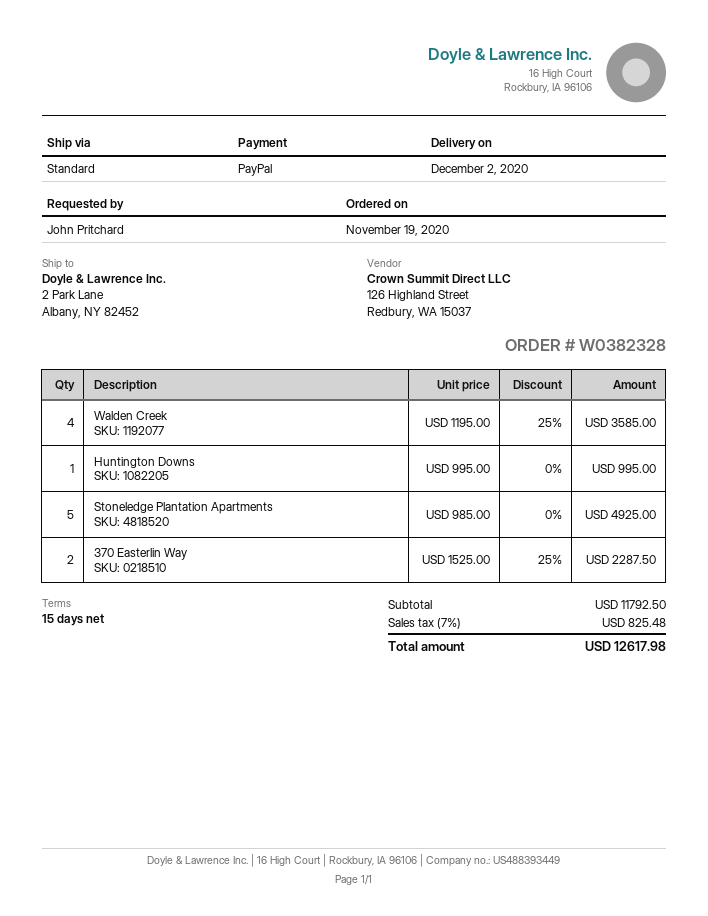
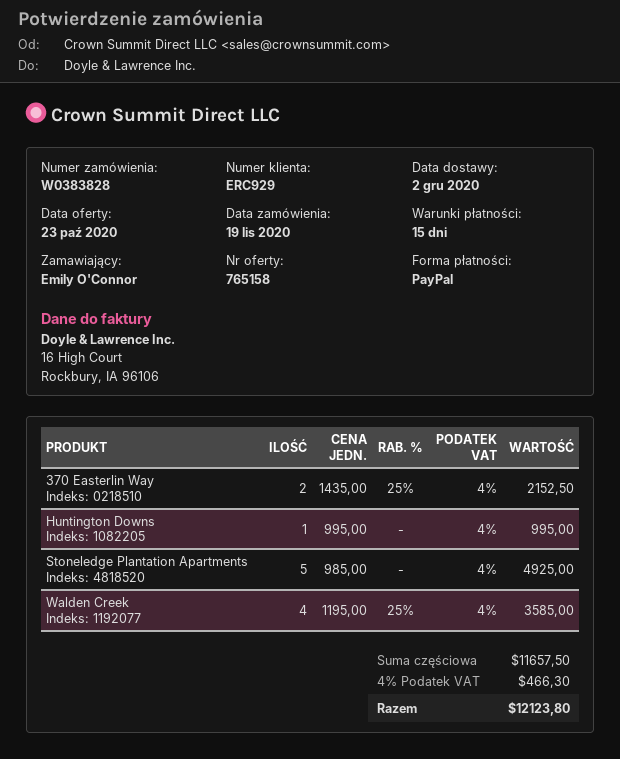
order number: W0382328 -> W0383828
ordered by: John Pritchard -> Emily O'Connor
370 Easterlin Way: 2 x 1525.00 - 25% = 2287.50 -> 2 x 1435.00 - 25% = 2152.50
subtotal: 11792.50 -> 11657.50
tax: 7% = 825.48 -> 4% = 466.30
total: 12617.98 -> 12123.80

